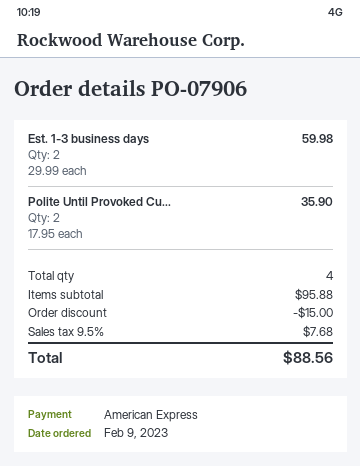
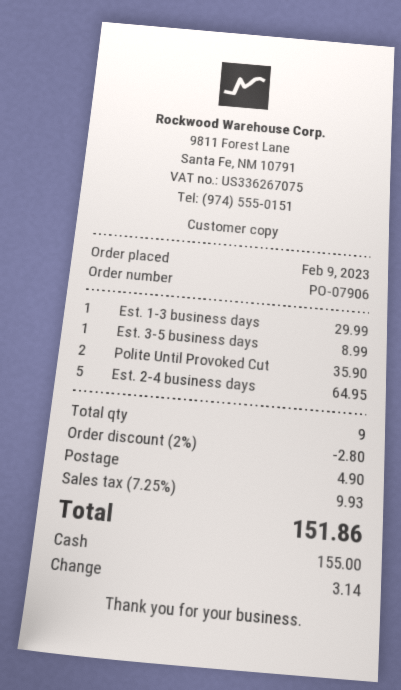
payment method: American Express -> cash
Est. 1-3 business days: 2 for 59.98 -> 1 for 29.99
Est. 3-5 business days: none -> 1 for 8.99
Est. 2-4 business days: none -> 5 for 64.95
total quantity: 4 -> 9
discount: 15.00 -> 2.80
shipping: none -> 4.90
tax: 9.5% = 7.68 -> 7.25% = 9.93
total: 88.56 -> 151.86

